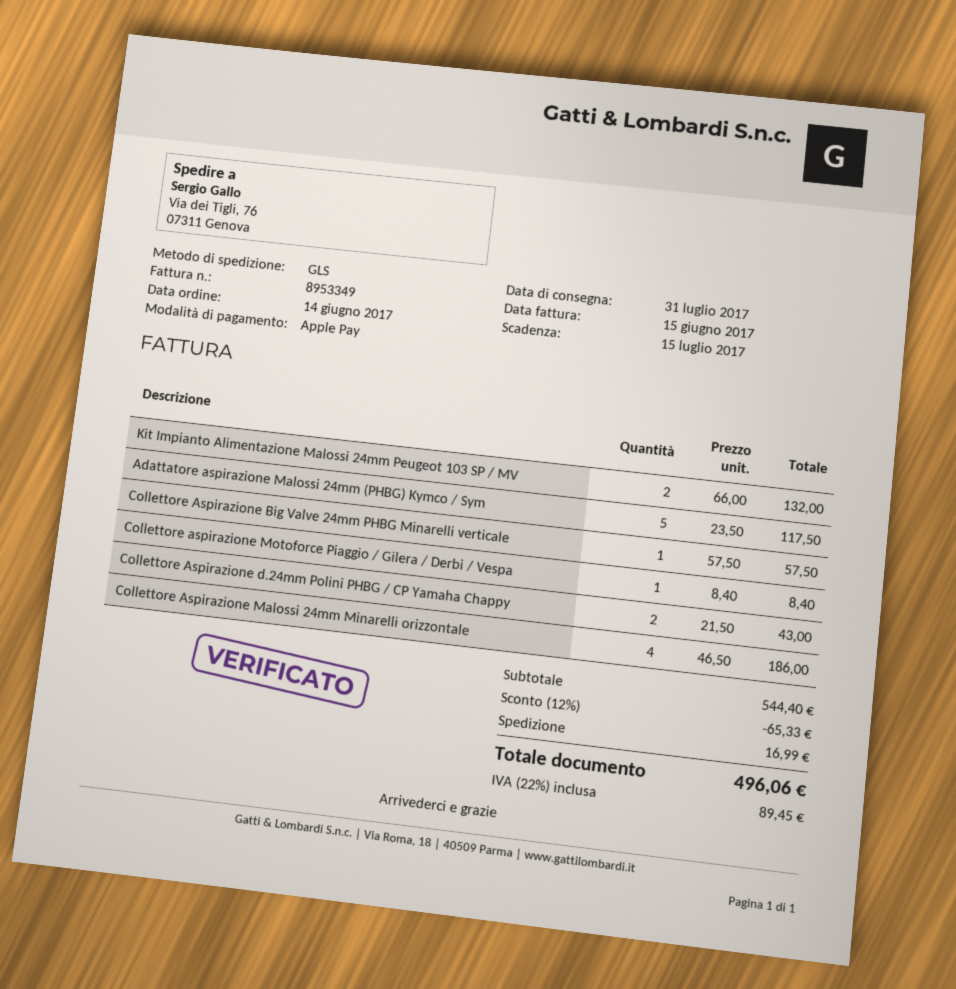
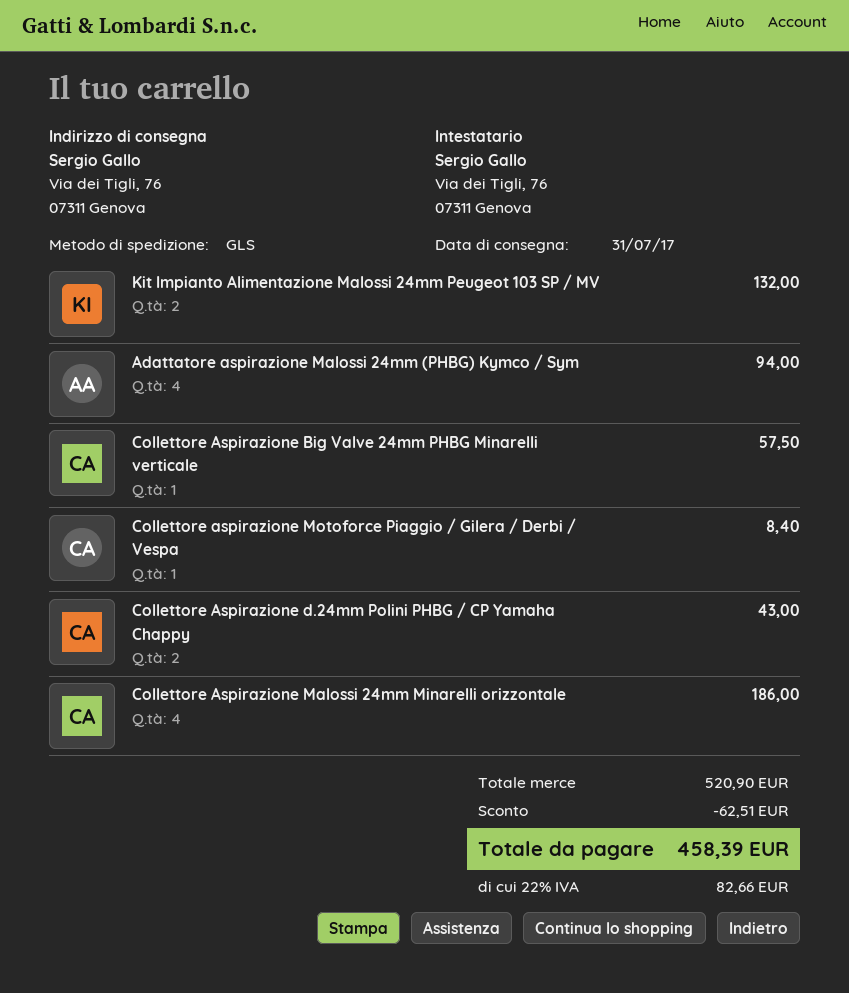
Adattatore aspirazione Malossi 24mm (PHBG) Kymco / Sym: 5 for 117.50 -> 4 for 94.00
subtotal: 544.40 -> 520.90
discount: 65.33 -> 62.51
shipping: 16.99 -> none
tax: 22% = 89.45 -> 22% = 82.66
total: 496.06 -> 458.39

